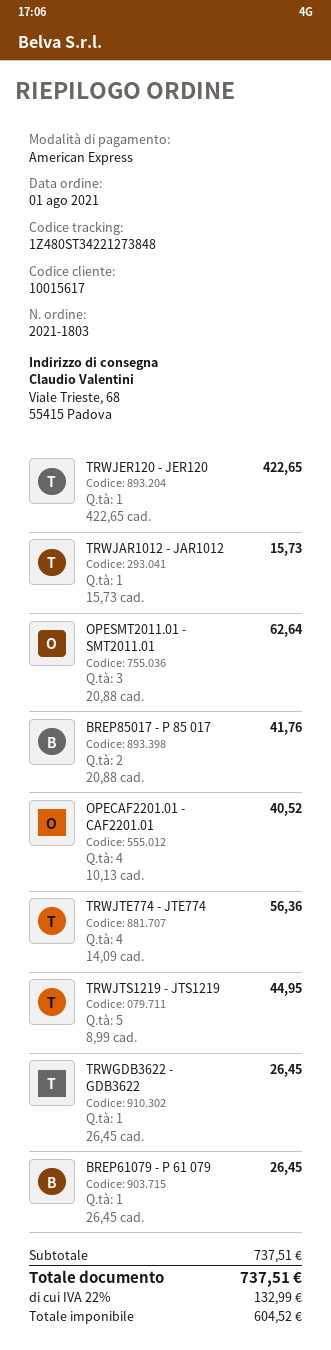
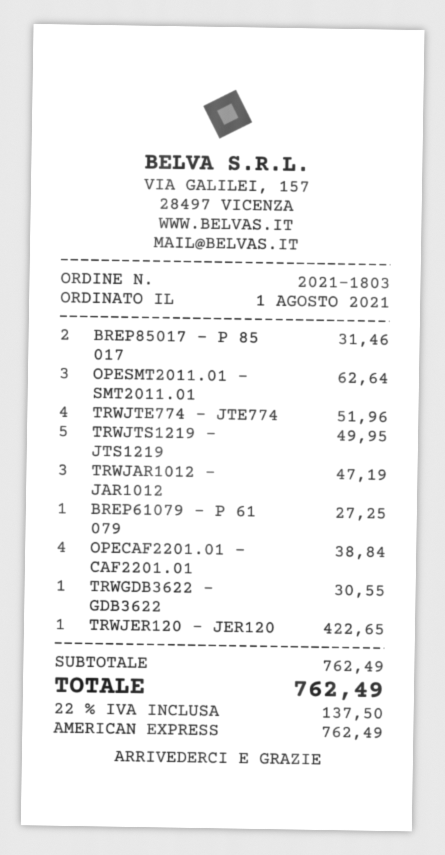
TRWJAR1012 - JAR1012: 1 for 15.73 -> 3 for 47.19
BREP85017 - P 85 017: 2 for 41.76 -> 2 for 31.46
OPECAF2201.01 - CAF2201.01: 4 for 40.52 -> 4 for 38.84
TRWJTE774 - JTE774: 4 for 56.36 -> 4 for 51.96
TRWJTS1219 - JTS1219: 5 for 44.95 -> 5 for 49.95
TRWGDB3622 - GDB3622: 1 for 26.45 -> 1 for 30.55
BREP61079 - P 61 079: 1 for 26.45 -> 1 for 27.25
subtotal: 737.51 -> 762.49
tax: 22% = 132.99 -> 22% = 137.50
total: 737.51 -> 762.49

